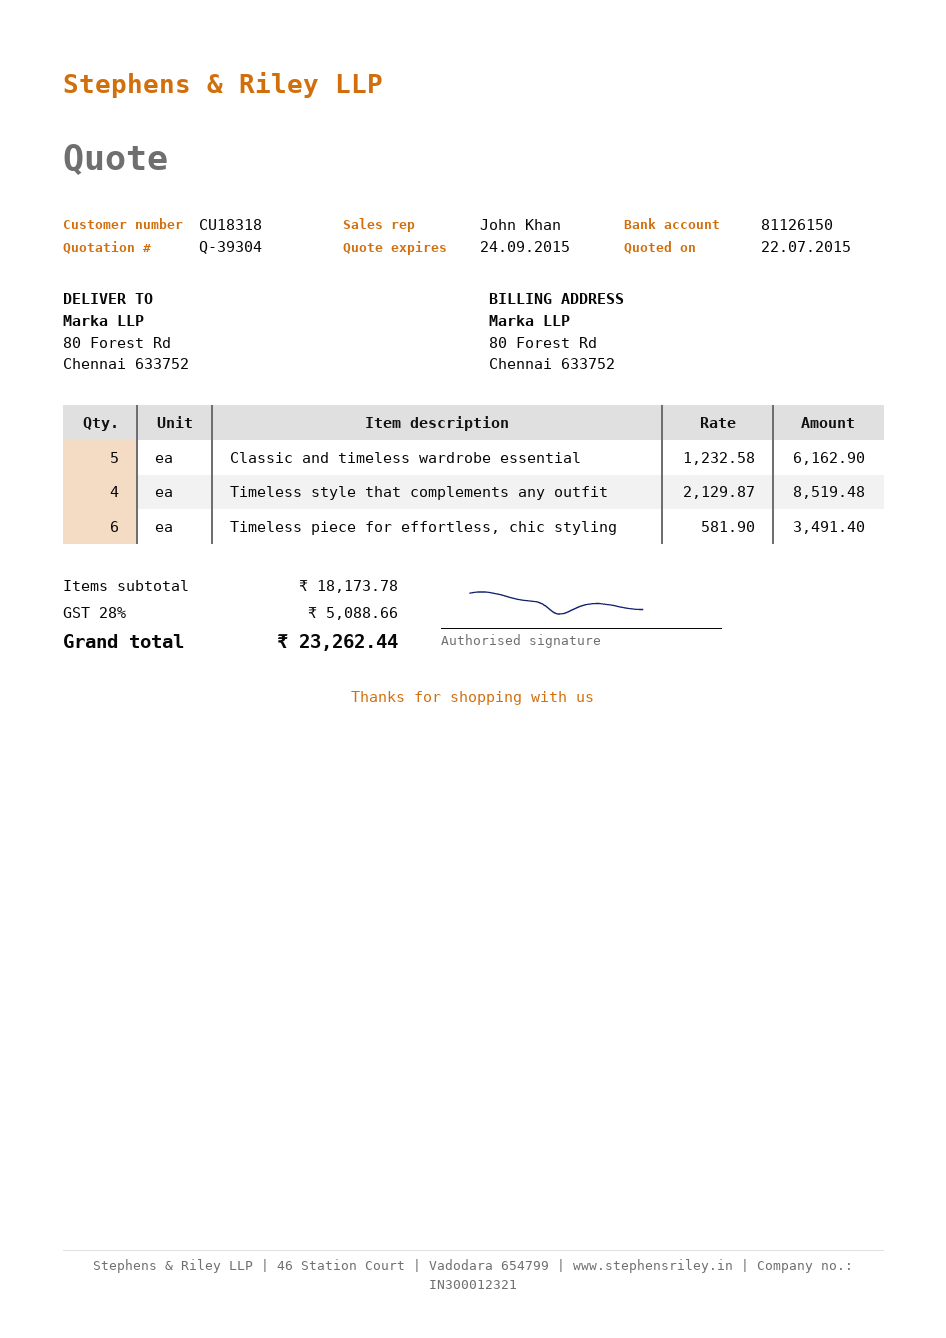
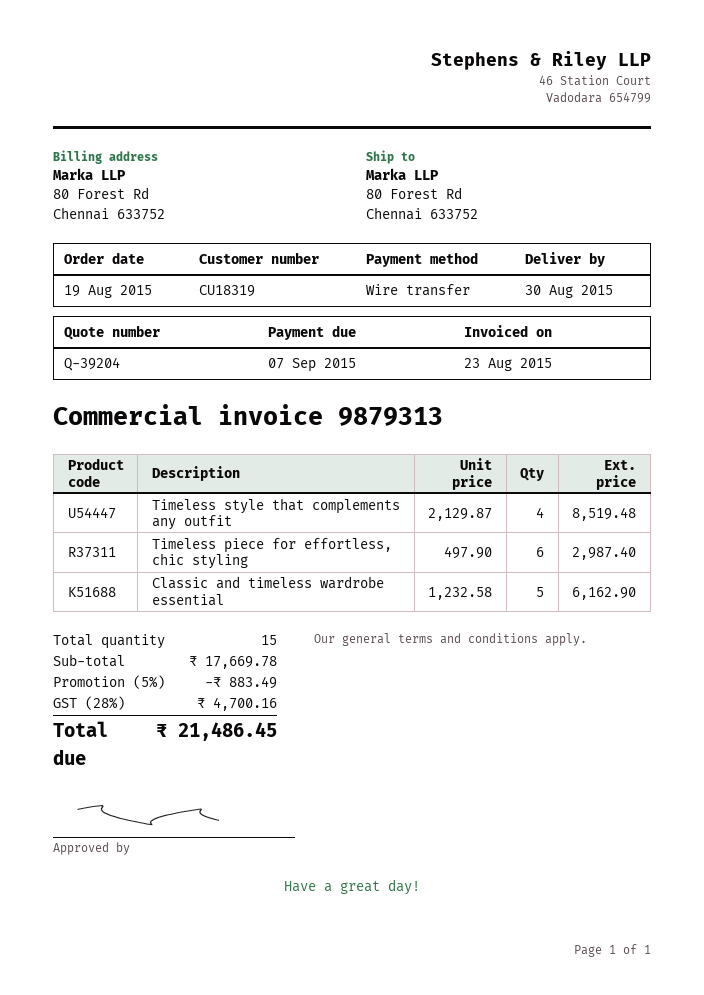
quote number: Q-39304 -> Q-39204
customer number: CU18318 -> CU18319
Timeless piece for effortless, chic styling: 6 x 581.90 = 3491.40 -> 6 x 497.90 = 2987.40
subtotal: 18173.78 -> 17669.78
discount: none -> 5% = 883.49
tax: 28% = 5088.66 -> 28% = 4700.16
total: 23262.44 -> 21486.45

